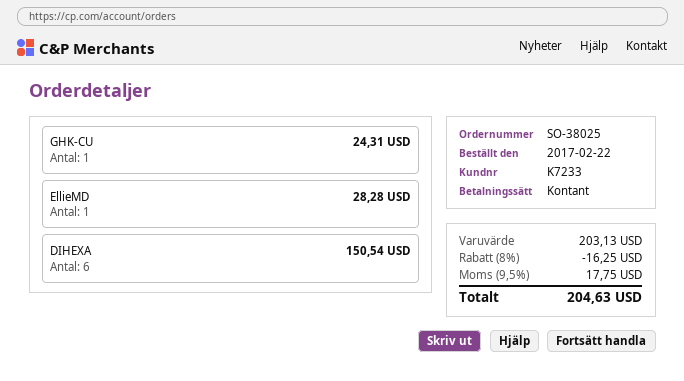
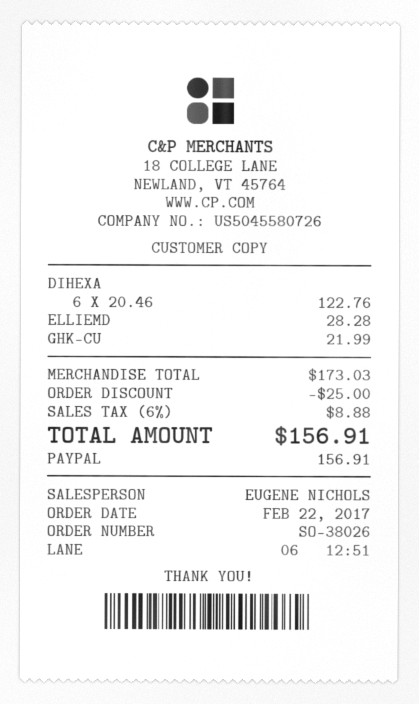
order number: SO-38025 -> SO-38026
payment method: cash -> PayPal
GHK-CU: 1 for 24.31 -> 1 for 21.99
DIHEXA: 6 for 150.54 -> 6 for 122.76
subtotal: 203.13 -> 173.03
discount: 16.25 -> 25.00
tax: 9.5% = 17.75 -> 6% = 8.88
total: 204.63 -> 156.91

